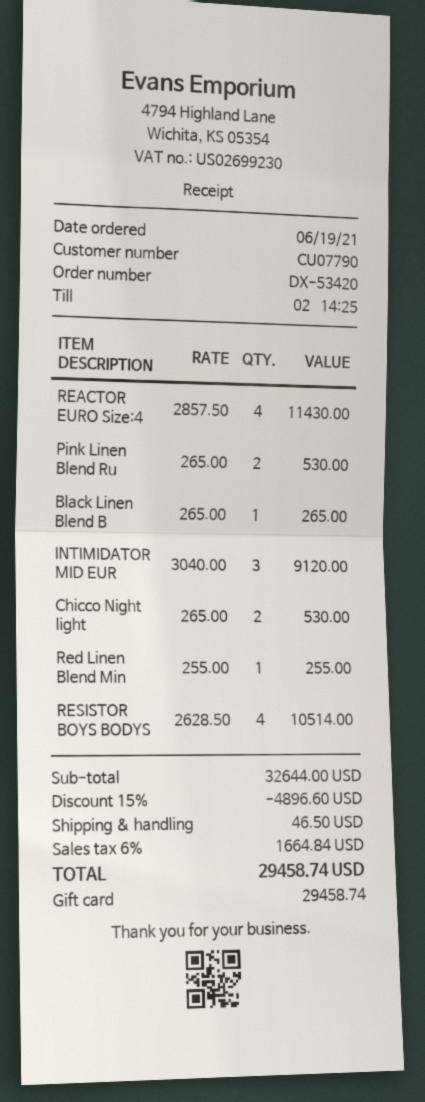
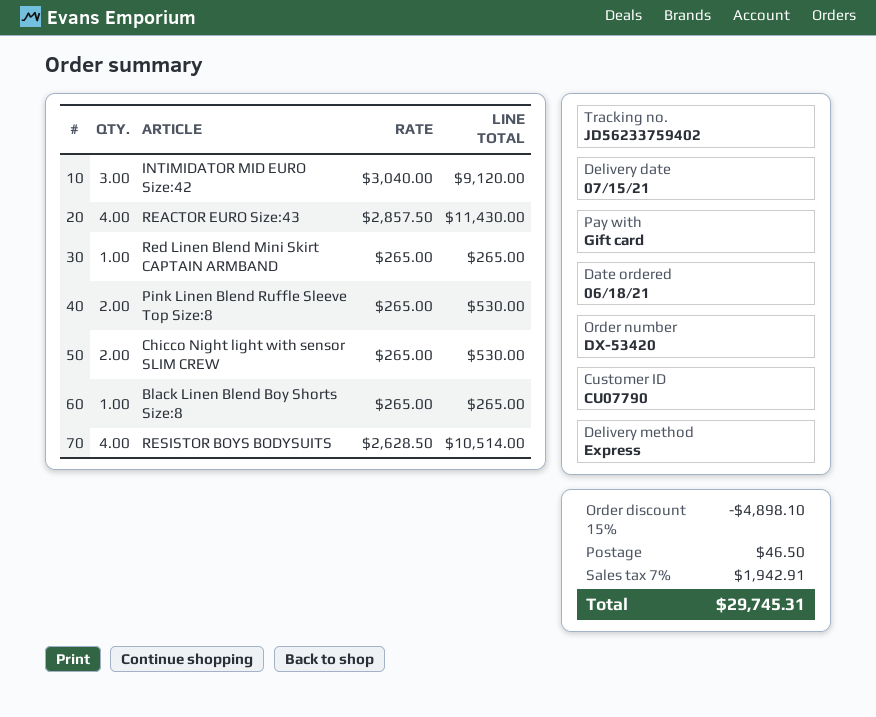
order date: 2021-06-19 -> 2021-06-18
Red Linen Blend Min: 1 x 255.00 = 255.00 -> 1 x 265.00 = 265.00
discount: 15% = 4896.60 -> 15% = 4898.10
tax: 6% = 1664.84 -> 7% = 1942.91
total: 29458.74 -> 29745.31

